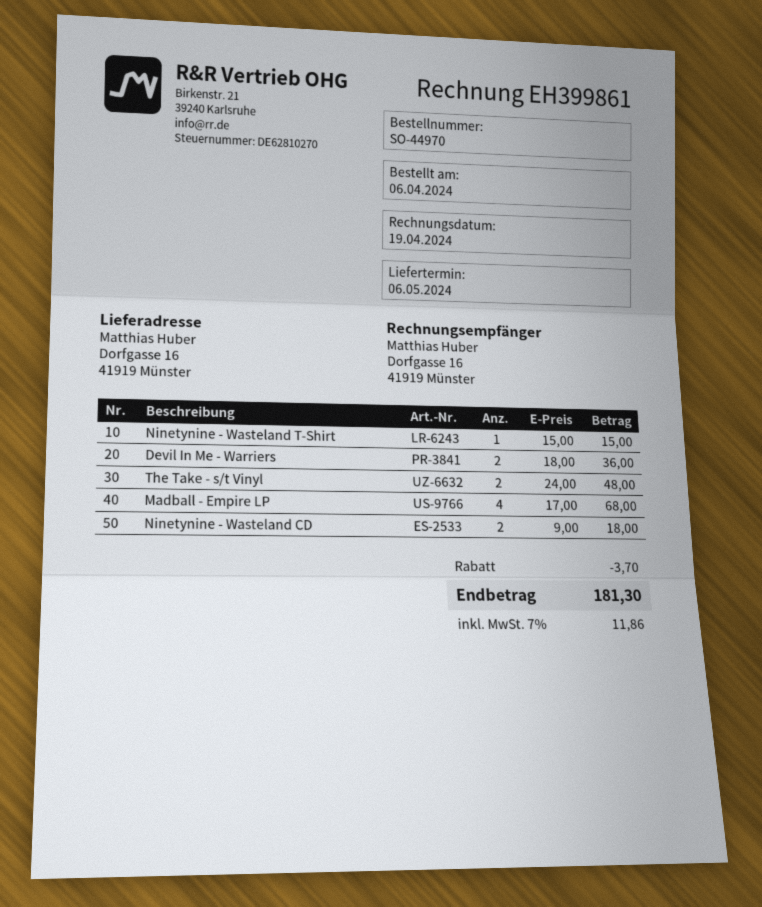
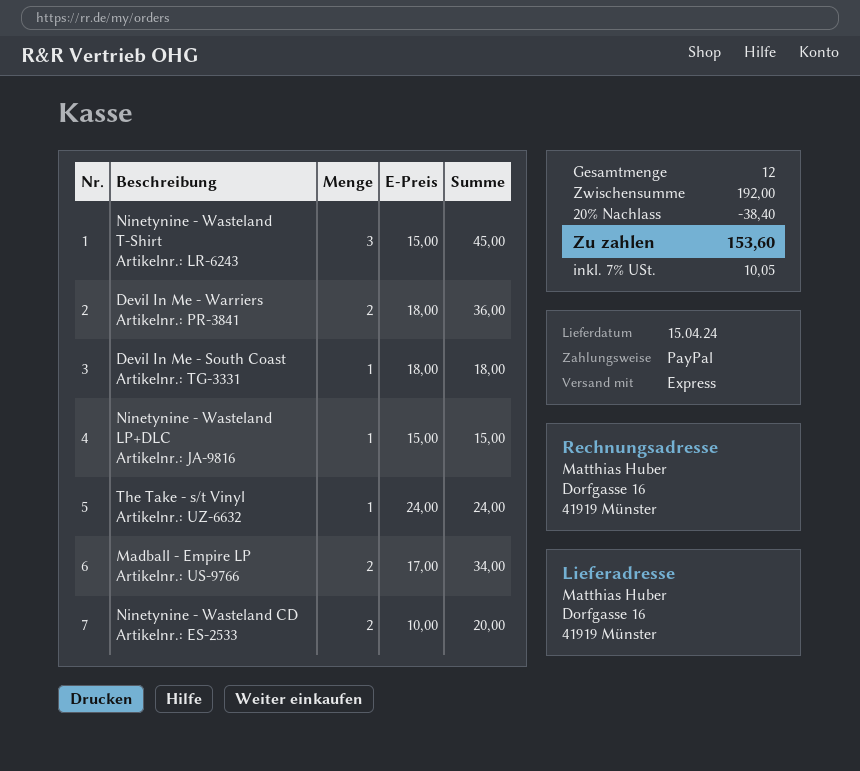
delivery date: 2024-05-06 -> 2024-04-15
Ninetynine - Wasteland T-Shirt: 1 x 15.00 = 15.00 -> 3 x 15.00 = 45.00
The Take - s/t Vinyl: 2 x 24.00 = 48.00 -> 1 x 24.00 = 24.00
Madball - Empire LP: 4 x 17.00 = 68.00 -> 2 x 17.00 = 34.00
Ninetynine - Wasteland CD: 2 x 9.00 = 18.00 -> 2 x 10.00 = 20.00
Devil In Me - South Coast: none -> 1 x 18.00 = 18.00
Ninetynine - Wasteland LP+DLC: none -> 1 x 15.00 = 15.00
discount: 3.70 -> 38.40
tax: 7% = 11.86 -> 7% = 10.05
total: 181.30 -> 153.60

